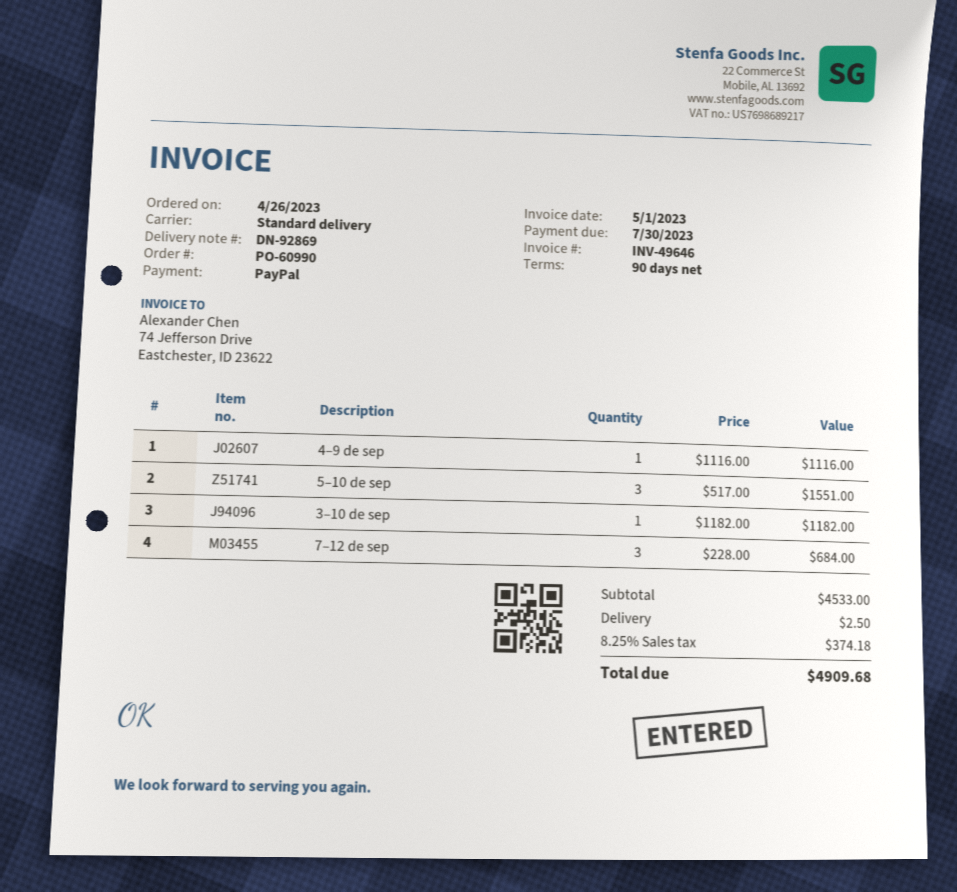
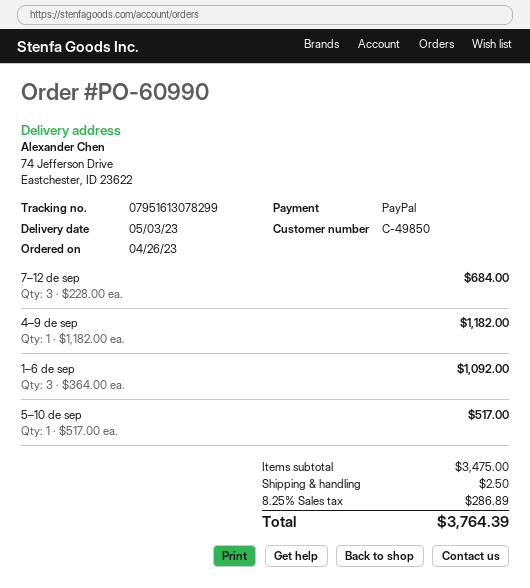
4–9 de sep: 1 x 1116.00 = 1116.00 -> 1 x 1182.00 = 1182.00
5–10 de sep: 3 x 517.00 = 1551.00 -> 1 x 517.00 = 517.00
3–10 de sep: 1 x 1182.00 = 1182.00 -> none
1–6 de sep: none -> 3 x 364.00 = 1092.00
subtotal: 4533.00 -> 3475.00
tax: 8.25% = 374.18 -> 8.25% = 286.89
total: 4909.68 -> 3764.39

